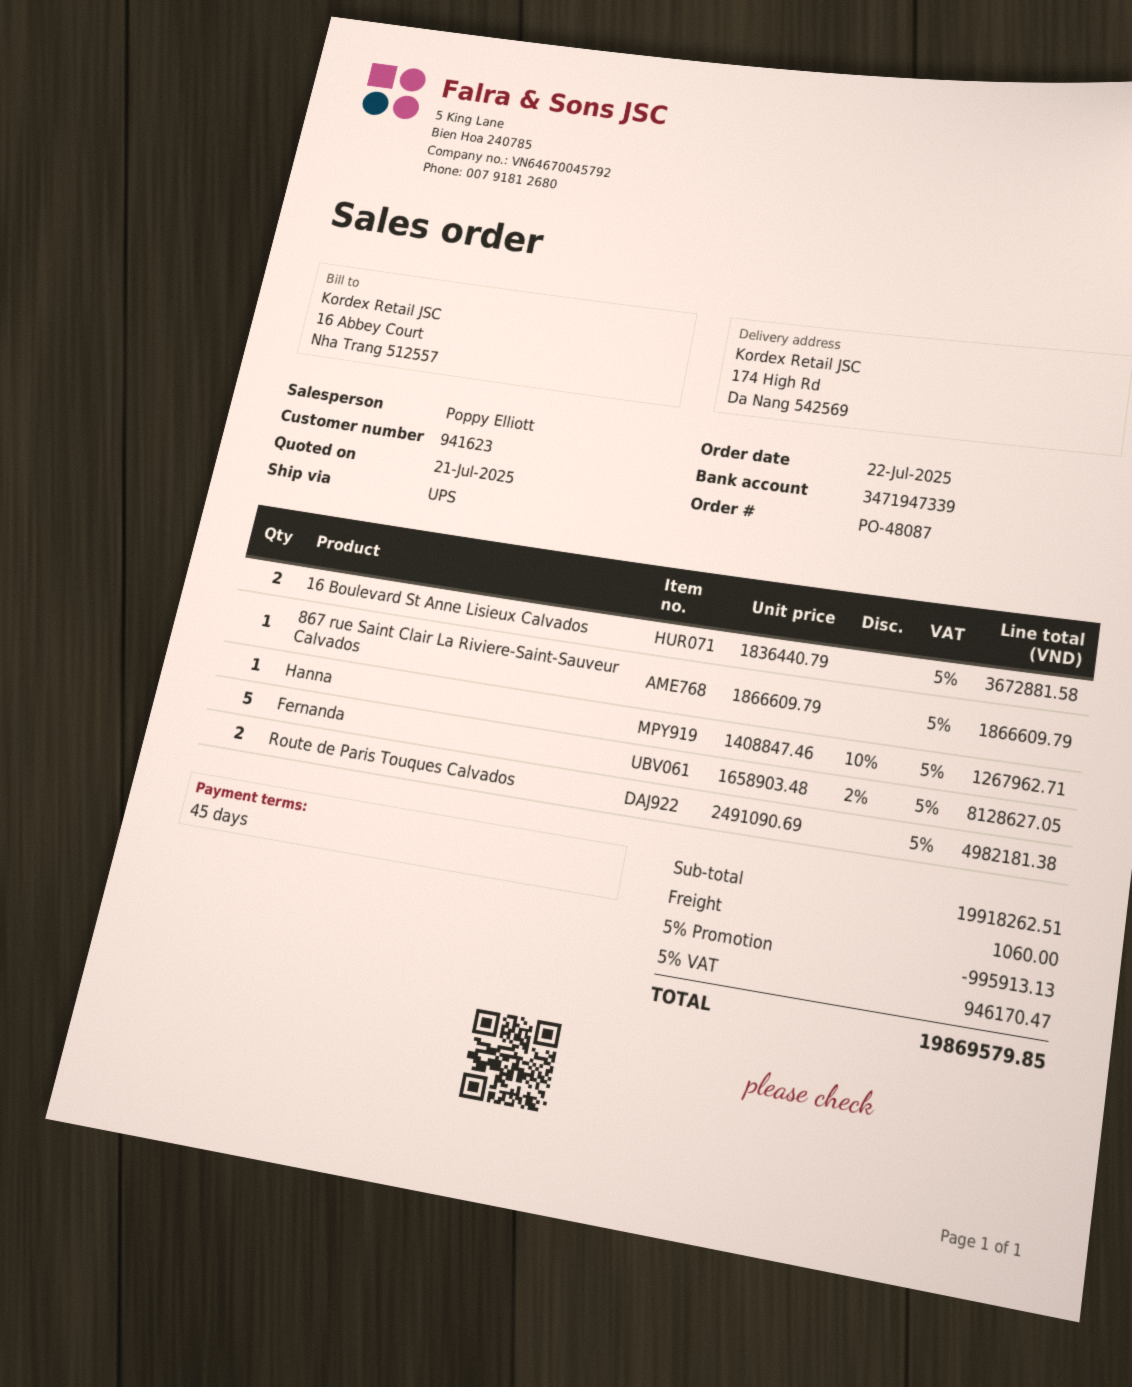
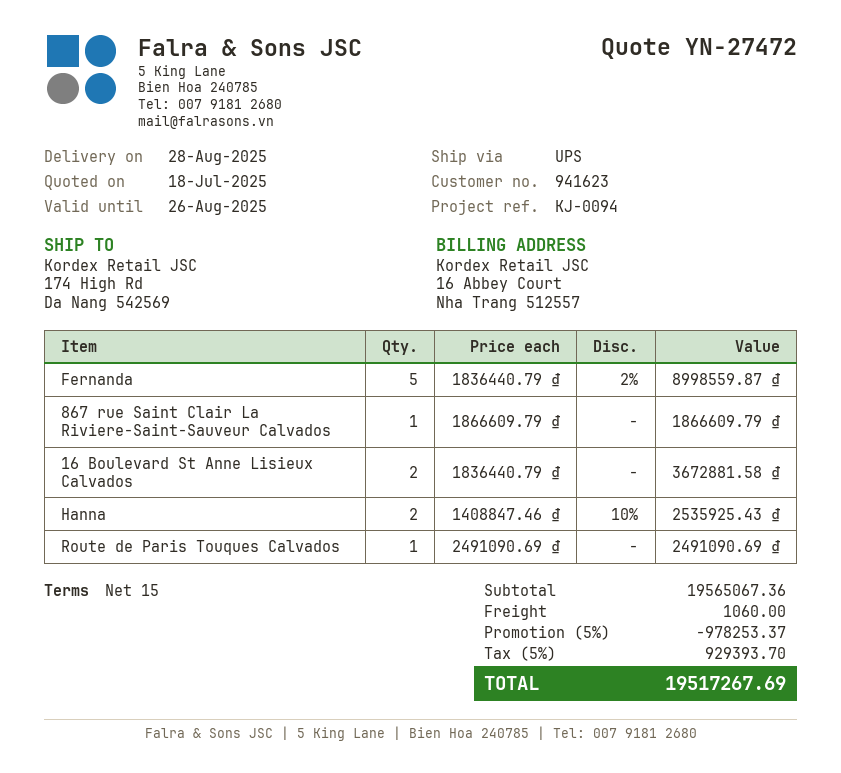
quote date: 2025-07-21 -> 2025-07-18
payment terms: 45 days -> 15 days
Hanna: 1 x 1408847.46 - 10% = 1267962.71 -> 2 x 1408847.46 - 10% = 2535925.43
Fernanda: 5 x 1658903.48 - 2% = 8128627.05 -> 5 x 1836440.79 - 2% = 8998559.87
Route de Paris Touques Calvados: 2 x 2491090.69 = 4982181.38 -> 1 x 2491090.69 = 2491090.69
subtotal: 19918262.51 -> 19565067.36
discount: 5% = 995913.13 -> 5% = 978253.37
tax: 5% = 946170.47 -> 5% = 929393.70
total: 19869579.85 -> 19517267.69

